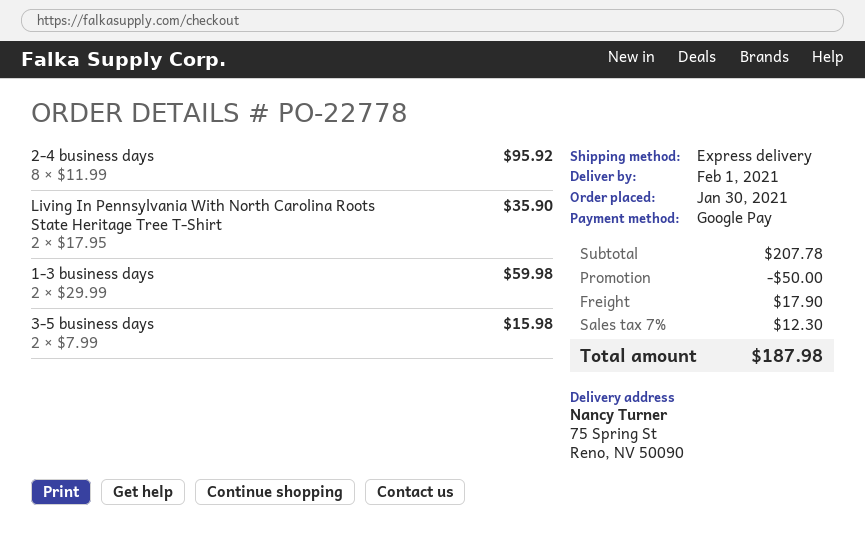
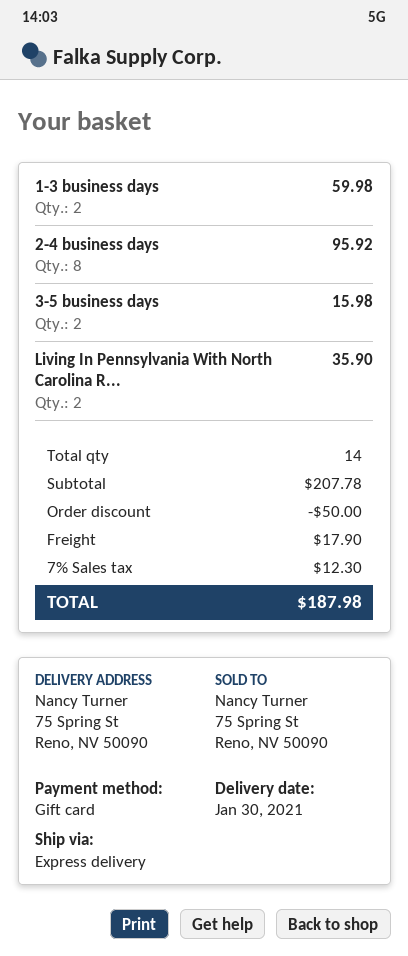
delivery date: 2021-02-01 -> 2021-01-30
payment method: Google Pay -> gift card

